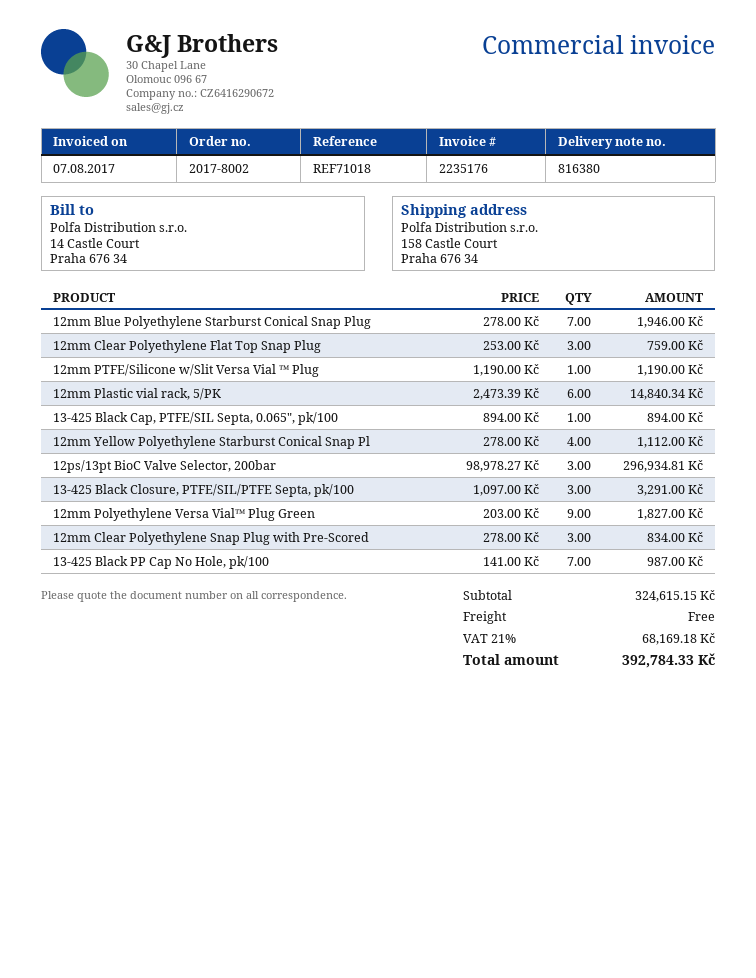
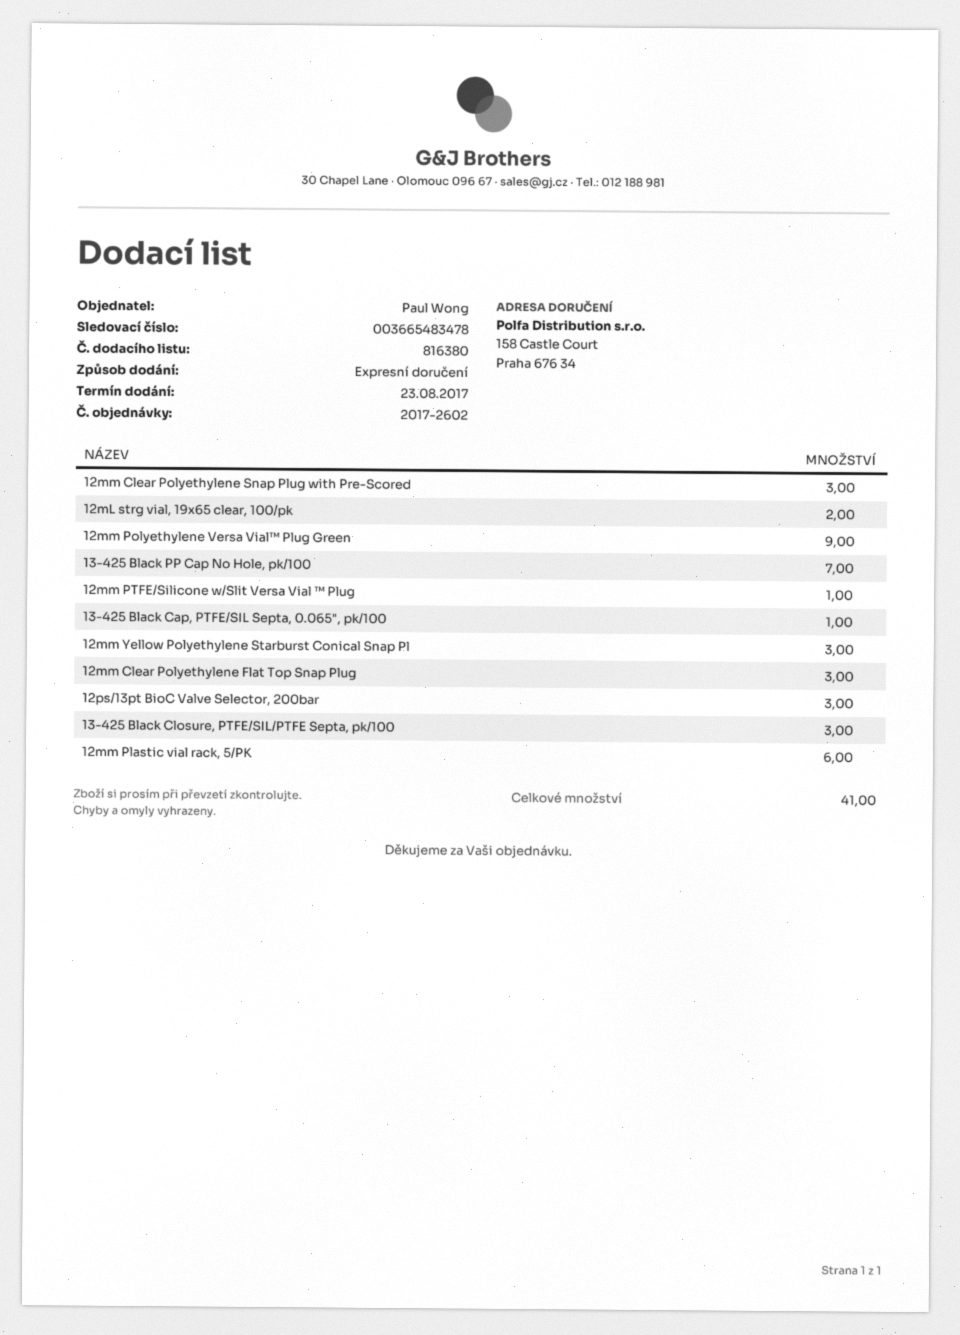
order number: 2017-8002 -> 2017-2602
12mm Blue Polyethylene Starburst Conical Snap Plug: 7 -> none
12mm Yellow Polyethylene Starburst Conical Snap Pl: 4 -> 3
12mL strg vial, 19x65 clear, 100/pk: none -> 2

